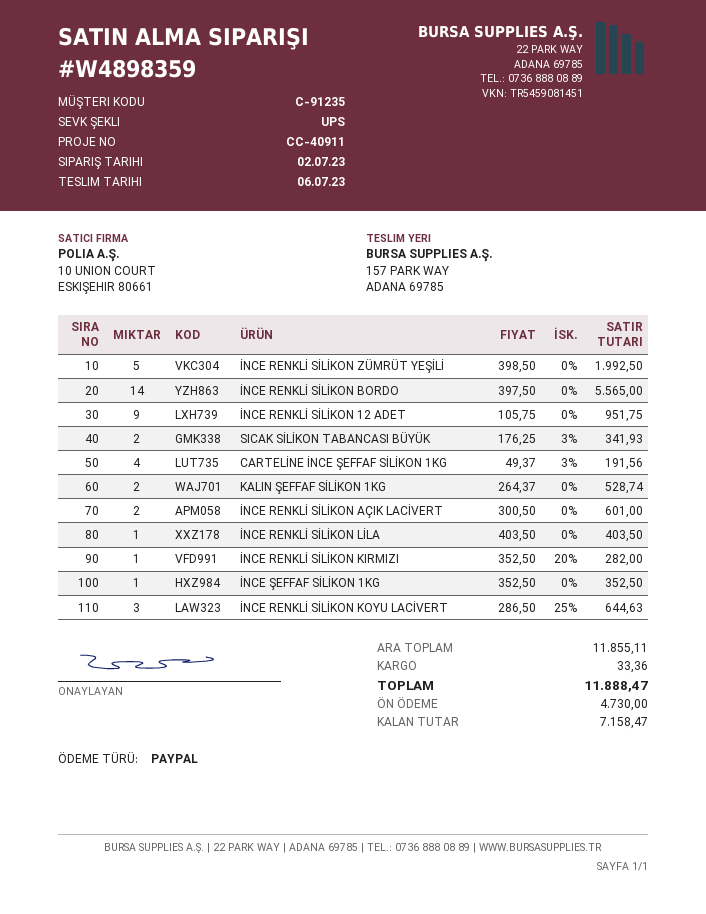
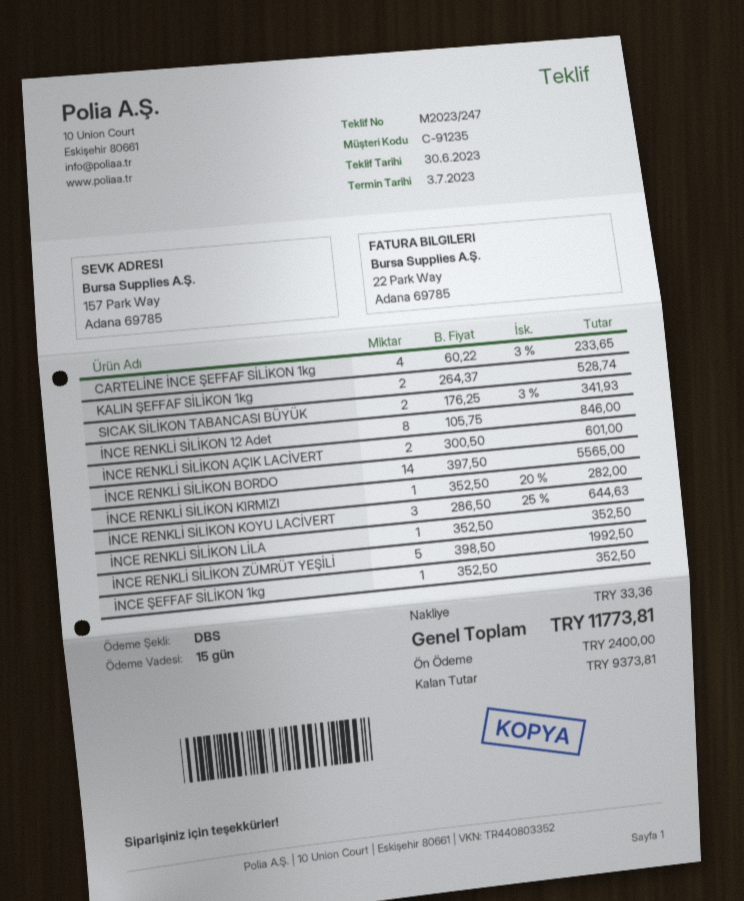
delivery date: 2023-07-06 -> 2023-07-03
payment method: PayPal -> direct debit
İNCE RENKLİ SİLİKON 12 ADET: 9 x 105.75 = 951.75 -> 8 x 105.75 = 846.00
CARTELİNE İNCE ŞEFFAF SİLİKON 1KG: 4 x 49.37 - 3% = 191.56 -> 4 x 60.22 - 3% = 233.65
İNCE RENKLİ SİLİKON LİLA: 1 x 403.50 = 403.50 -> 1 x 352.50 = 352.50
total: 11888.47 -> 11773.81
deposit: 4730.00 -> 2400.00
balance: 7158.47 -> 9373.81

